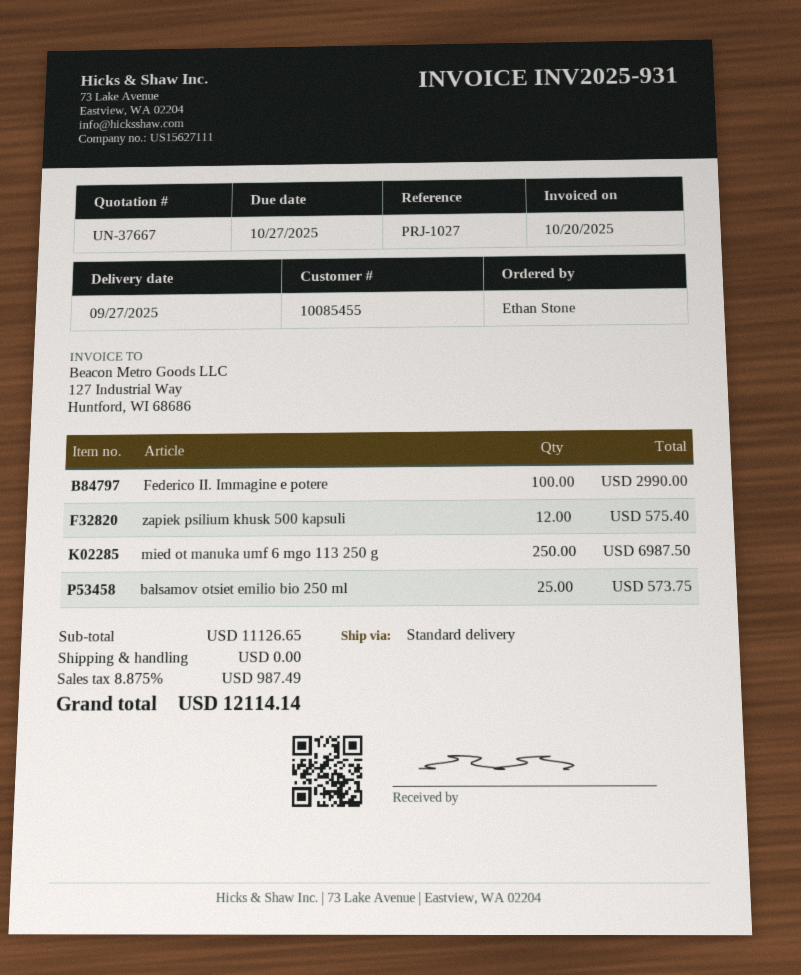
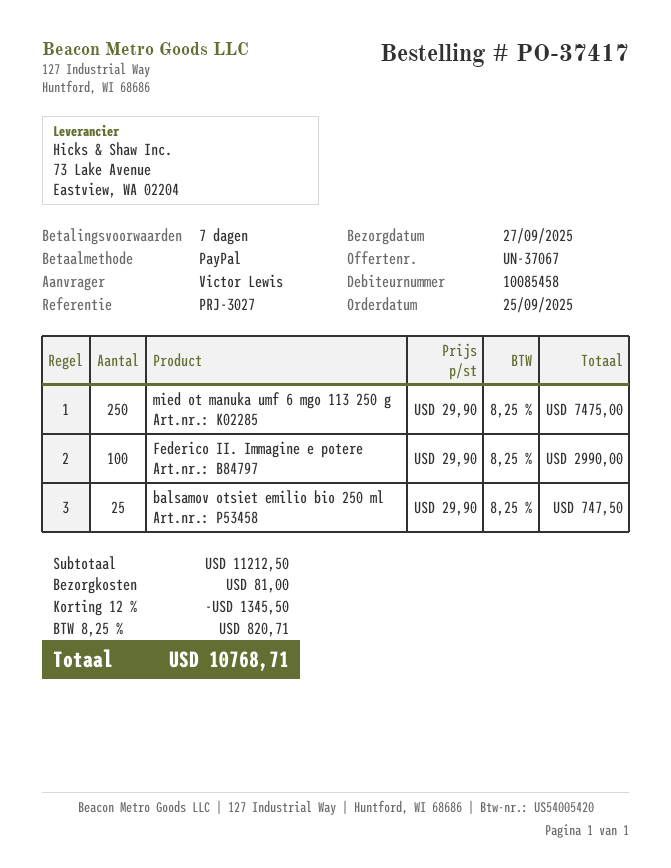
quote number: UN-37667 -> UN-37067
customer number: 10085455 -> 10085458
reference: PRJ-1027 -> PRJ-3027
ordered by: Ethan Stone -> Victor Lewis
zapiek psilium khusk 500 kapsuli: 12 for 575.40 -> none
mied ot manuka umf 6 mgo 113 250 g: 250 for 6987.50 -> 250 for 7475.00
balsamov otsiet emilio bio 250 ml: 25 for 573.75 -> 25 for 747.50
subtotal: 11126.65 -> 11212.50
discount: none -> 12% = 1345.50
shipping: 0.00 -> 81.00
tax: 8.875% = 987.49 -> 8.25% = 820.71
total: 12114.14 -> 10768.71

